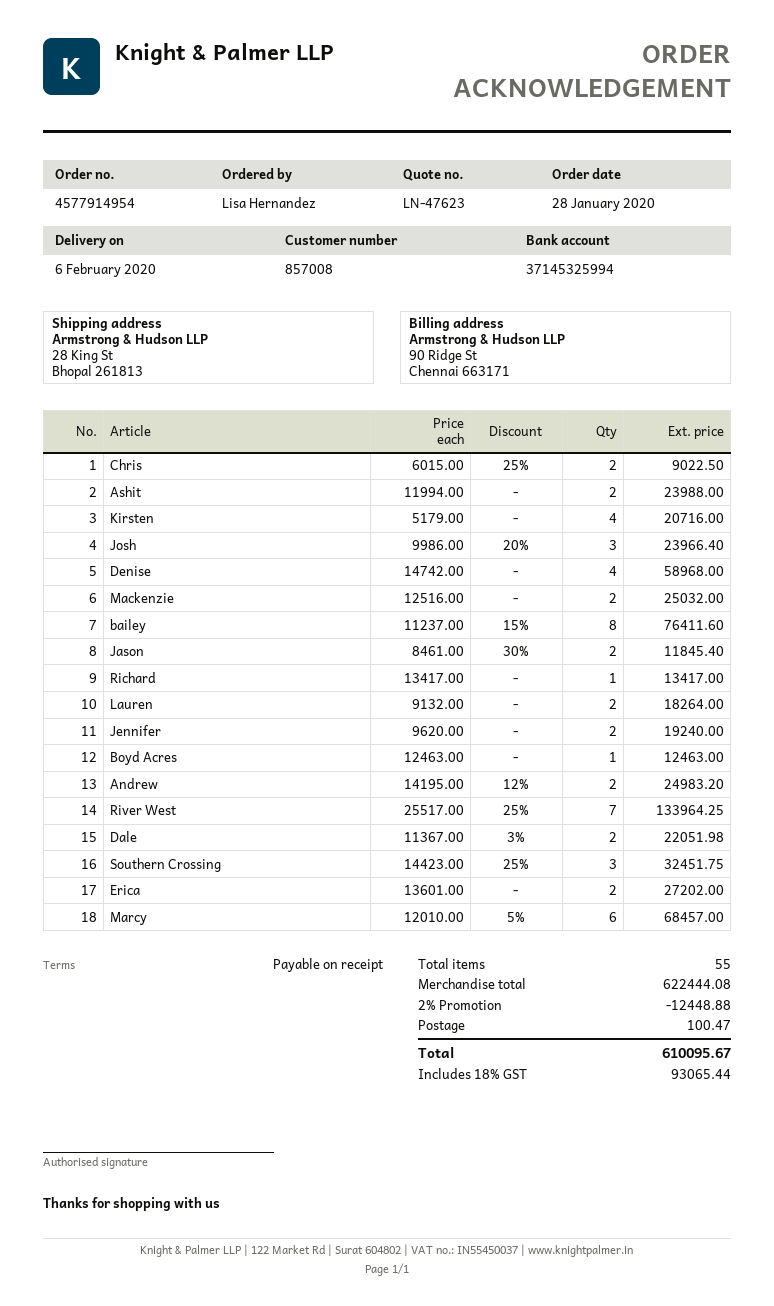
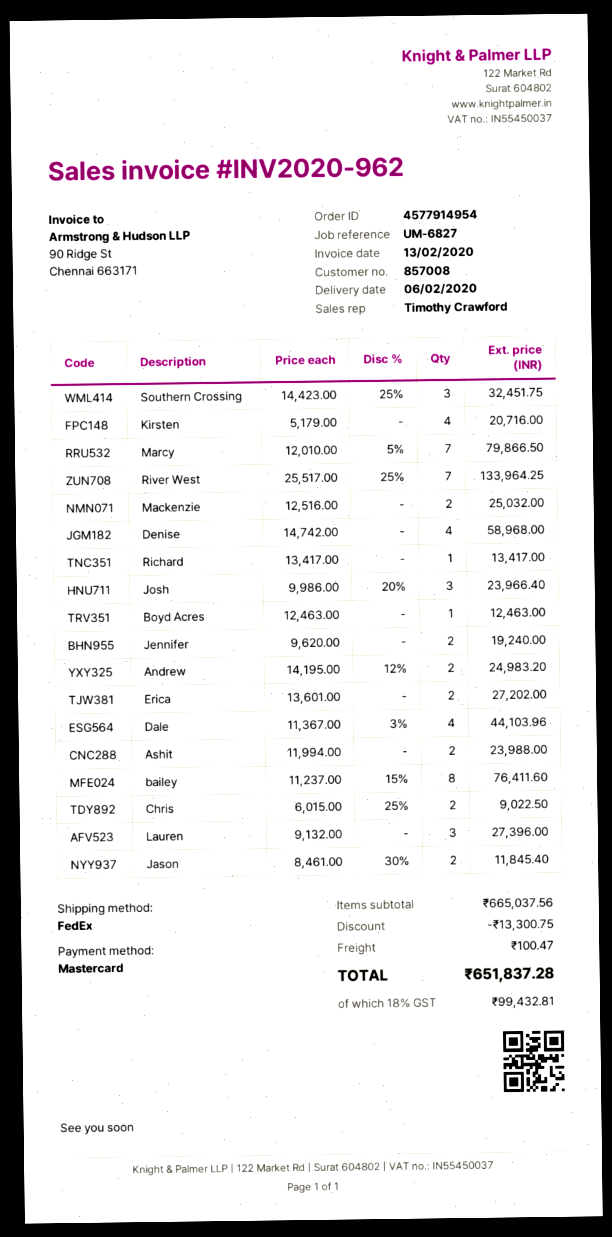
Lauren: 2 x 9132.00 = 18264.00 -> 3 x 9132.00 = 27396.00
Dale: 2 x 11367.00 - 3% = 22051.98 -> 4 x 11367.00 - 3% = 44103.96
Marcy: 6 x 12010.00 - 5% = 68457.00 -> 7 x 12010.00 - 5% = 79866.50
subtotal: 622444.08 -> 665037.56
discount: 12448.88 -> 13300.75
tax: 18% = 93065.44 -> 18% = 99432.81
total: 610095.67 -> 651837.28

